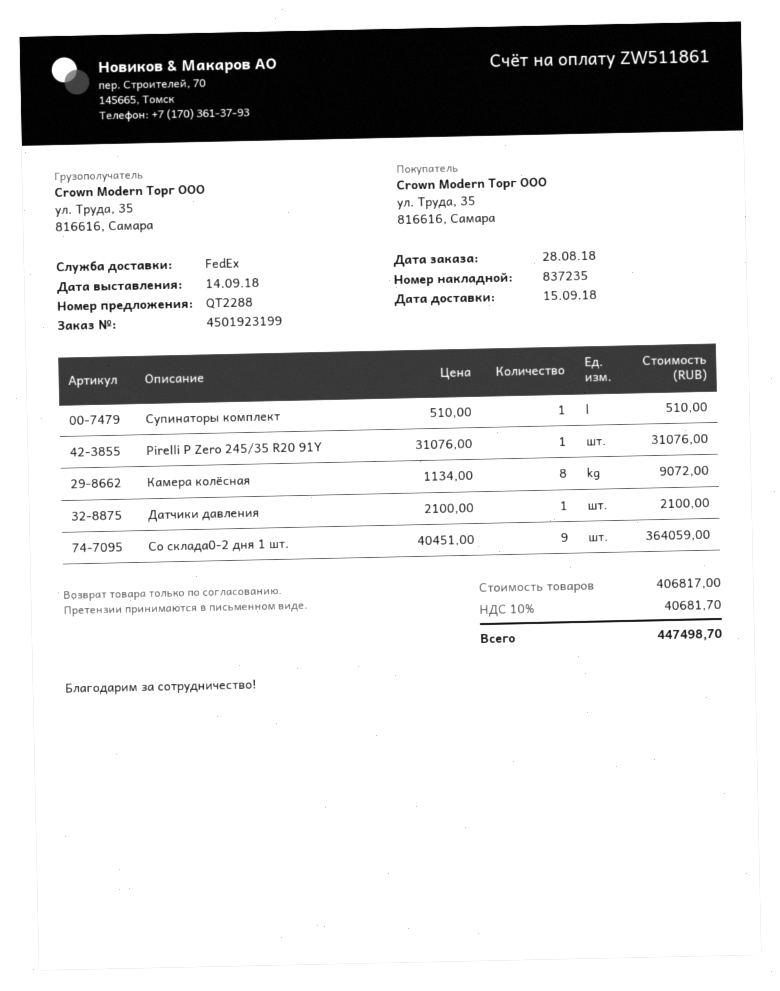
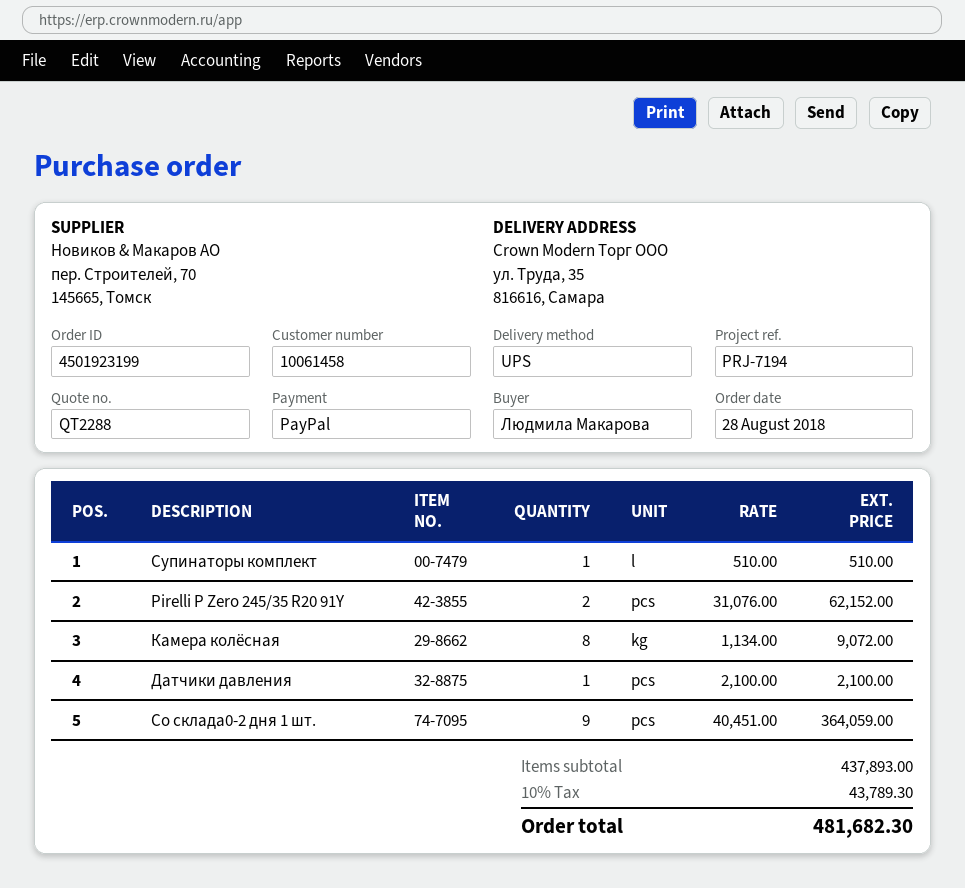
shipping method: FedEx -> UPS
Pirelli P Zero 245/35 R20 91Y: 1 x 31076.00 = 31076.00 -> 2 x 31076.00 = 62152.00
subtotal: 406817.00 -> 437893.00
tax: 10% = 40681.70 -> 10% = 43789.30
total: 447498.70 -> 481682.30

